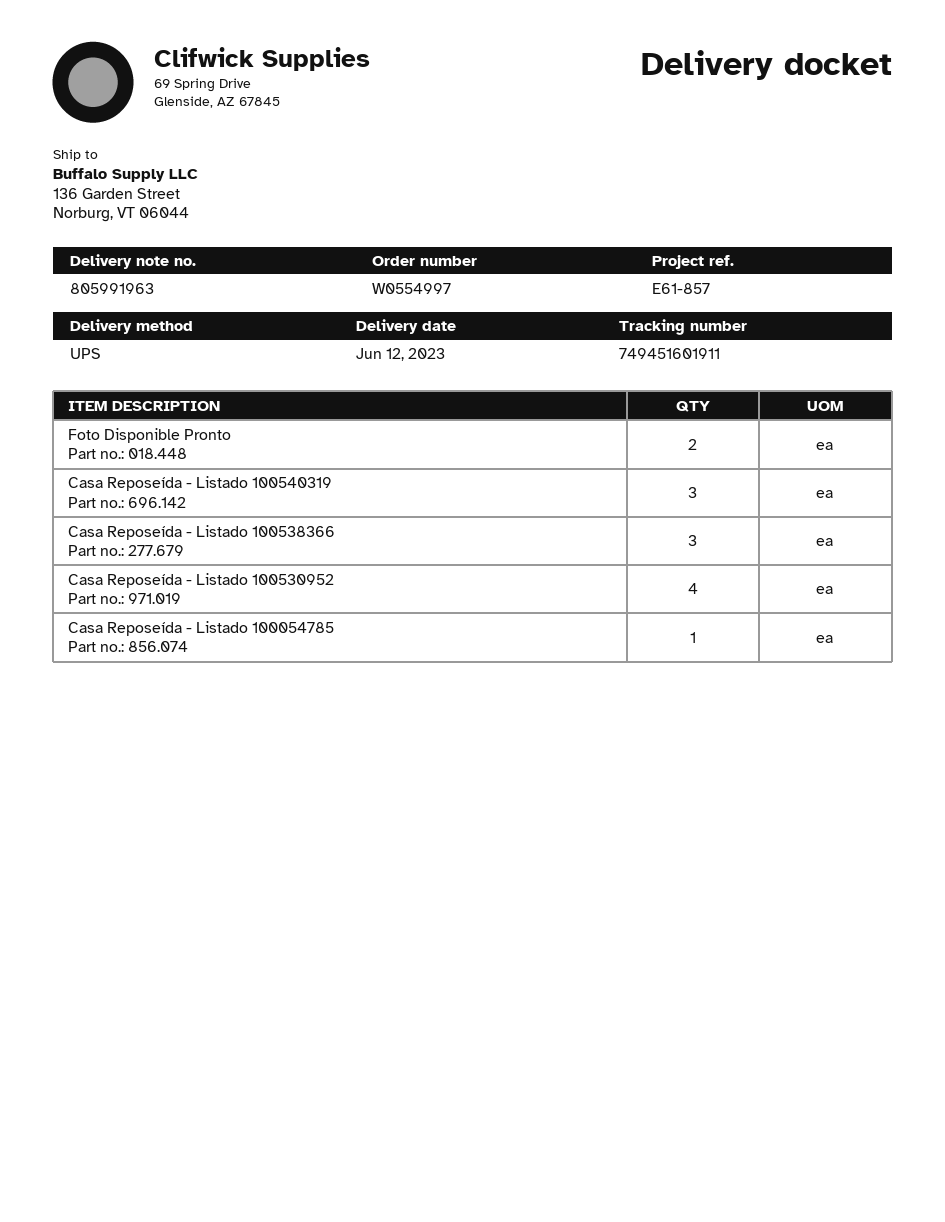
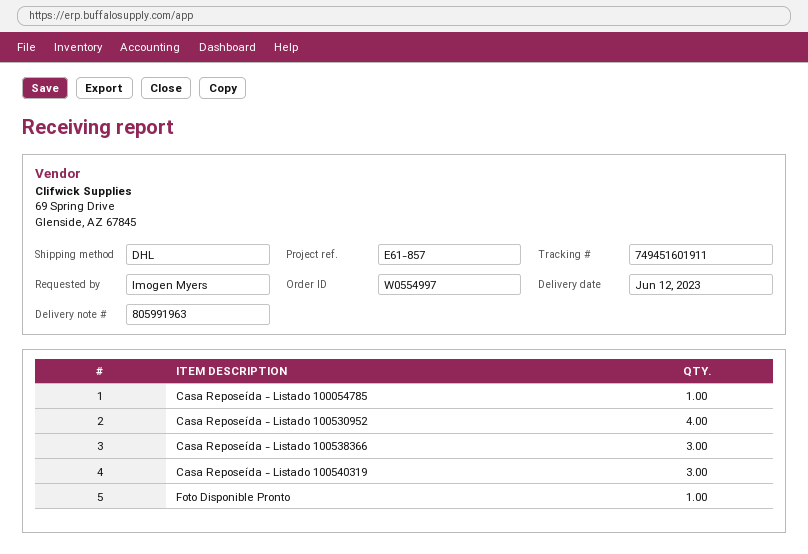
shipping method: UPS -> DHL
Foto Disponible Pronto: 2 -> 1

